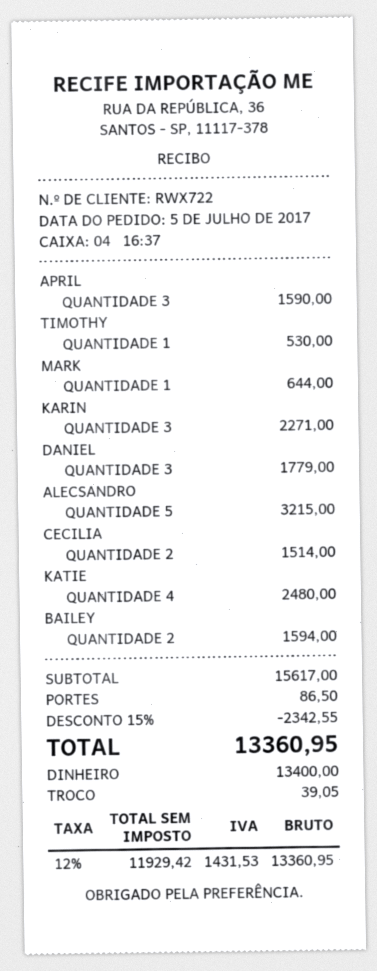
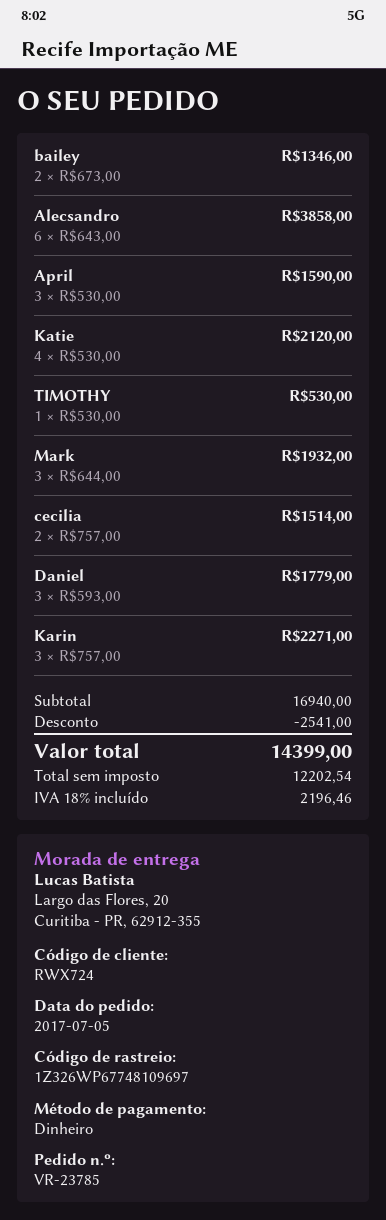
customer number: RWX722 -> RWX724
MARK: 1 for 644.00 -> 3 for 1932.00
ALECSANDRO: 5 for 3215.00 -> 6 for 3858.00
KATIE: 4 for 2480.00 -> 4 for 2120.00
BAILEY: 2 for 1594.00 -> 2 for 1346.00
subtotal: 15617.00 -> 16940.00
discount: 2342.55 -> 2541.00
shipping: 86.50 -> none
net: 11929.42 -> 12202.54
tax: 12% = 1431.53 -> 18% = 2196.46
total: 13360.95 -> 14399.00

